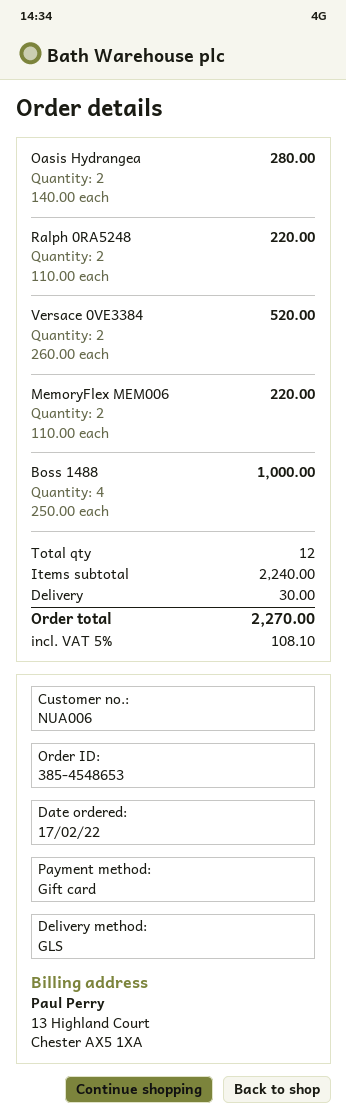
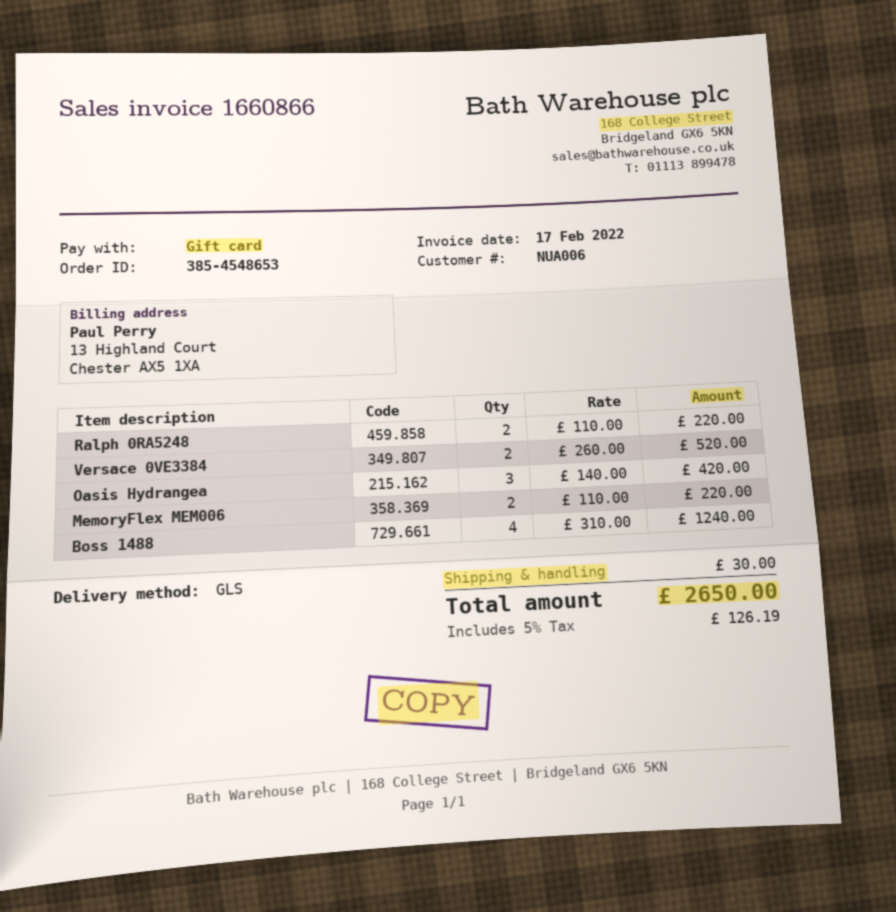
Oasis Hydrangea: 2 x 140.00 = 280.00 -> 3 x 140.00 = 420.00
Boss 1488: 4 x 250.00 = 1000.00 -> 4 x 310.00 = 1240.00
tax: 5% = 108.10 -> 5% = 126.19
total: 2270.00 -> 2650.00

